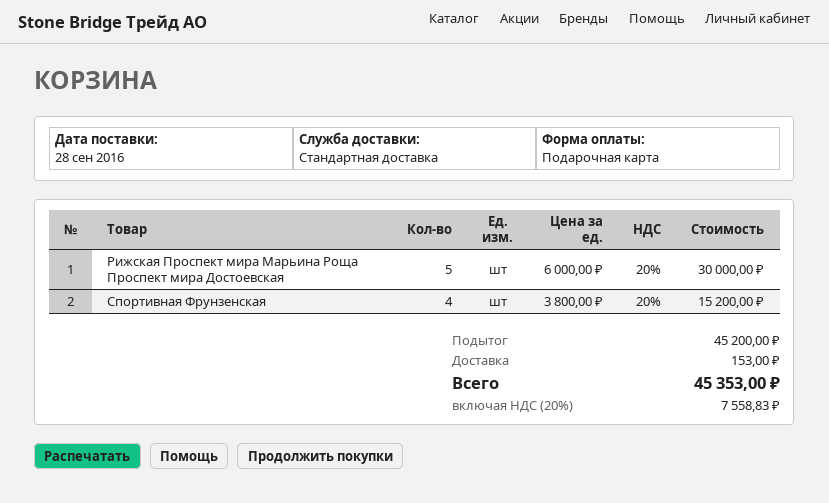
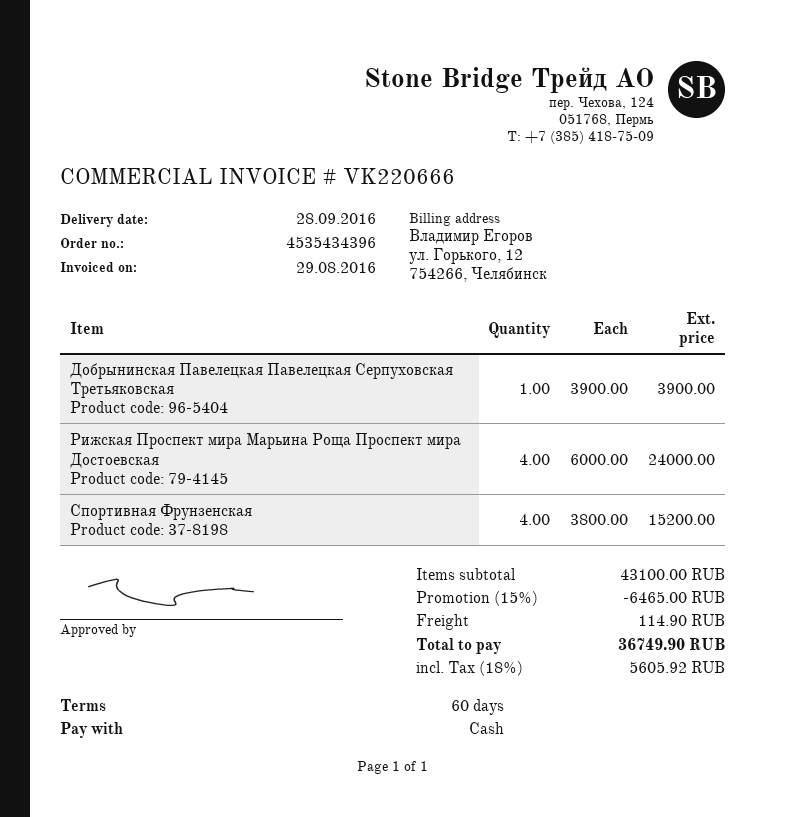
payment method: gift card -> cash
Рижская Проспект мира Марьина Роща Проспект мира Достоевская: 5 x 6000.00 = 30000.00 -> 4 x 6000.00 = 24000.00
Добрынинская Павелецкая Павелецкая Серпуховская Третьяковская: none -> 1 x 3900.00 = 3900.00
subtotal: 45200.00 -> 43100.00
discount: none -> 15% = 6465.00
shipping: 153.00 -> 114.90
tax: 20% = 7558.83 -> 18% = 5605.92
total: 45353.00 -> 36749.90

